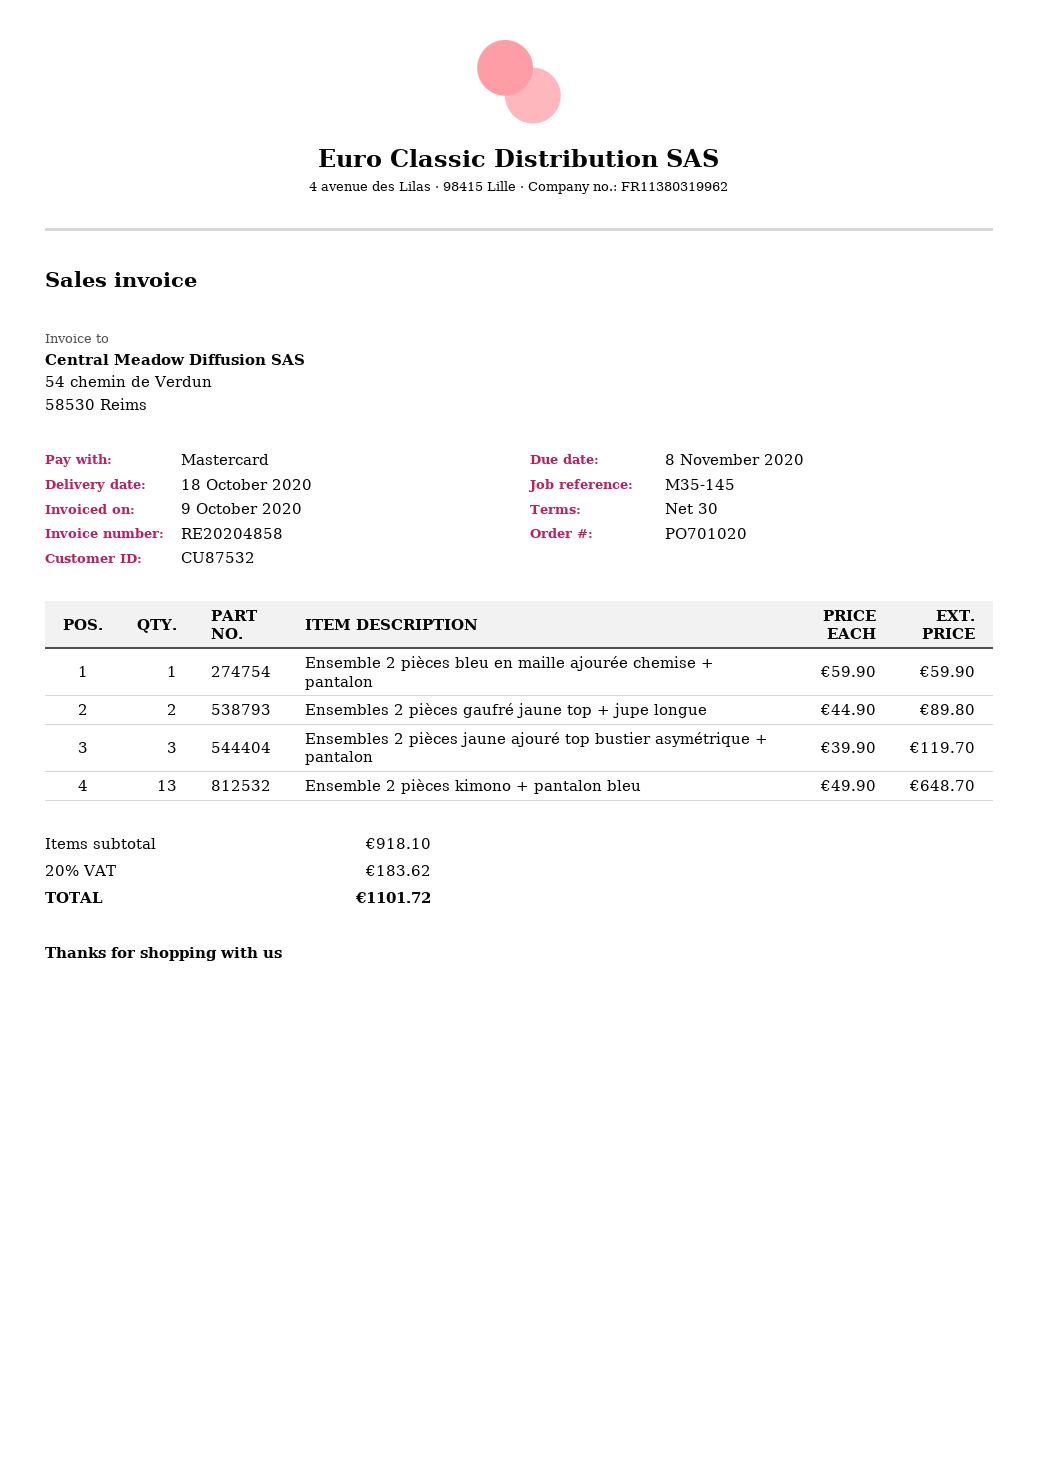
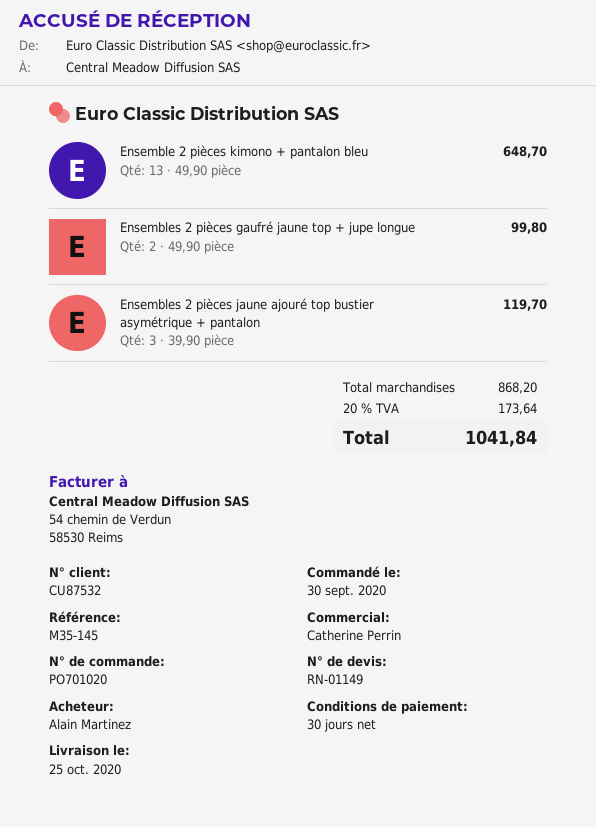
delivery date: 2020-10-18 -> 2020-10-25
Ensemble 2 pièces bleu en maille ajourée chemise + pantalon: 1 x 59.90 = 59.90 -> none
Ensembles 2 pièces gaufré jaune top + jupe longue: 2 x 44.90 = 89.80 -> 2 x 49.90 = 99.80
subtotal: 918.10 -> 868.20
tax: 20% = 183.62 -> 20% = 173.64
total: 1101.72 -> 1041.84

